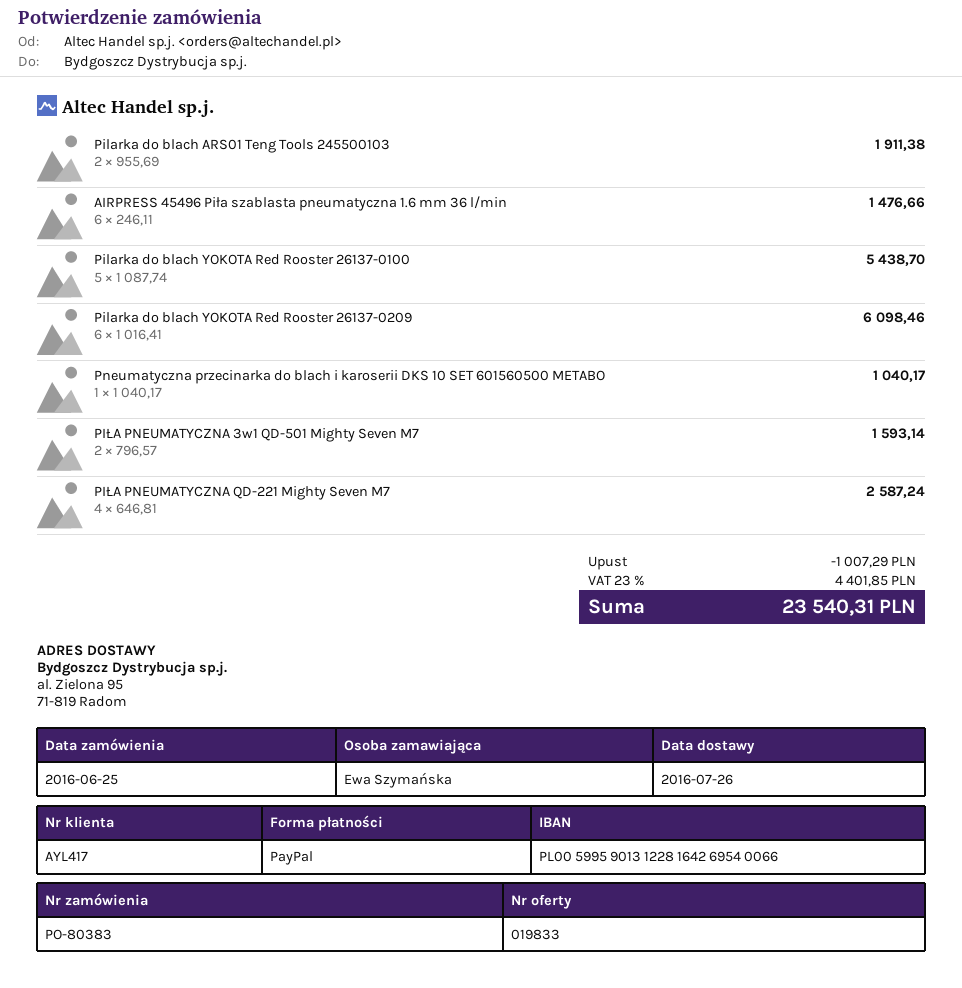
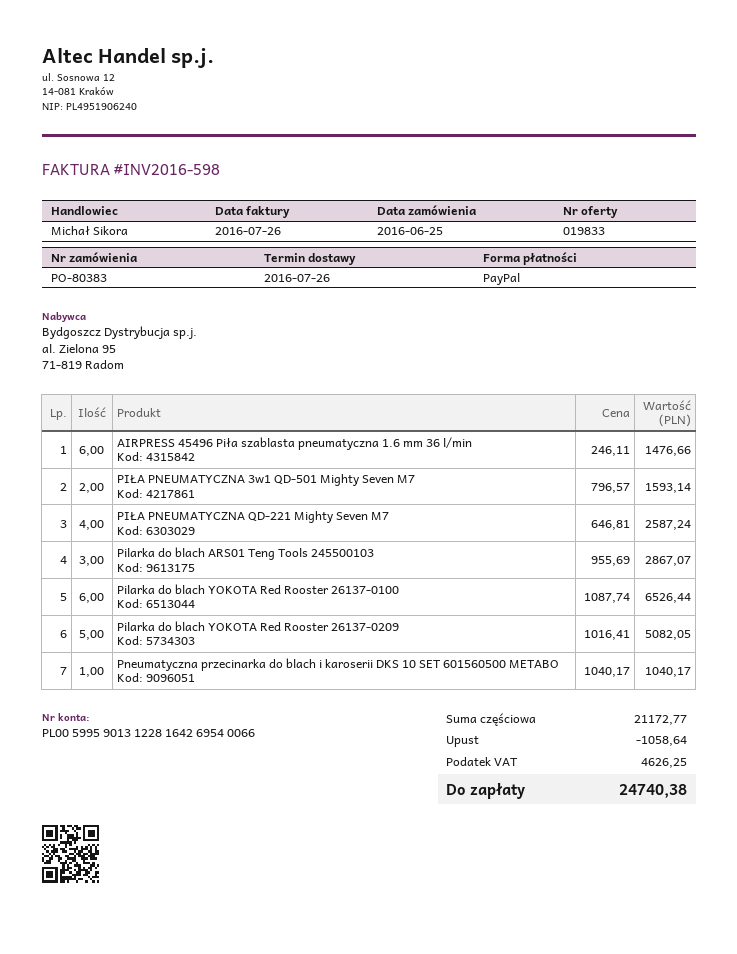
Pilarka do blach ARS01 Teng Tools 245500103: 2 x 955.69 = 1911.38 -> 3 x 955.69 = 2867.07
Pilarka do blach YOKOTA Red Rooster 26137-0100: 5 x 1087.74 = 5438.70 -> 6 x 1087.74 = 6526.44
Pilarka do blach YOKOTA Red Rooster 26137-0209: 6 x 1016.41 = 6098.46 -> 5 x 1016.41 = 5082.05
discount: 1007.29 -> 1058.64
tax: 4401.85 -> 4626.25
total: 23540.31 -> 24740.38

